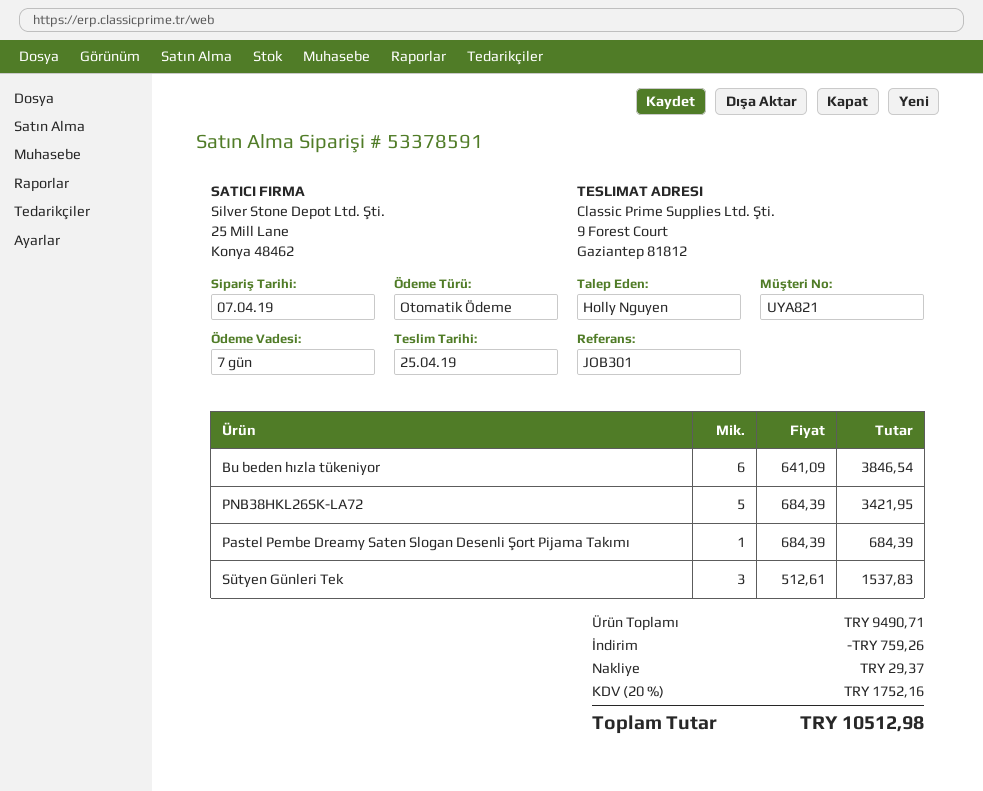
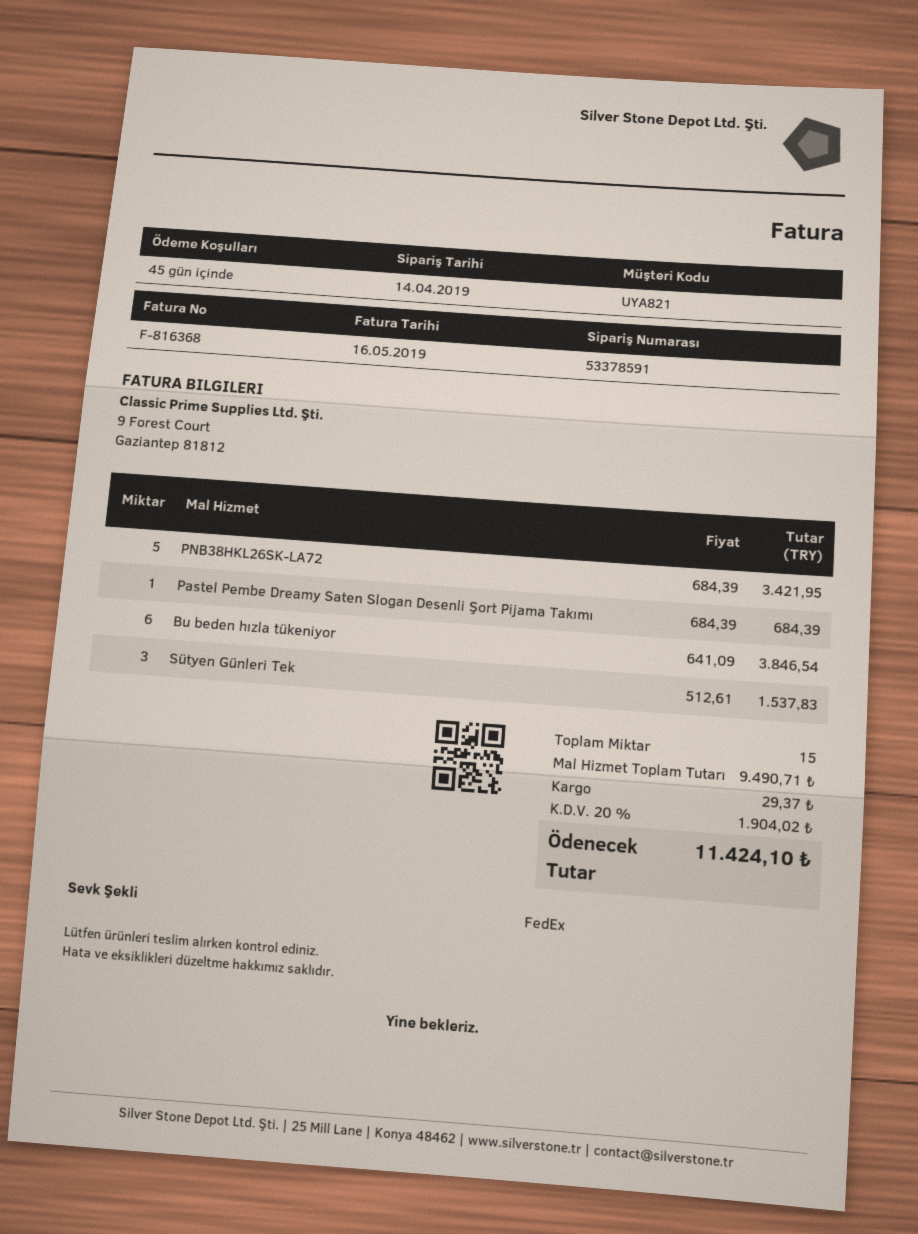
order date: 2019-04-07 -> 2019-04-14
payment terms: 7 days -> 45 days
discount: 759.26 -> none
tax: 20% = 1752.16 -> 20% = 1904.02
total: 10512.98 -> 11424.10

